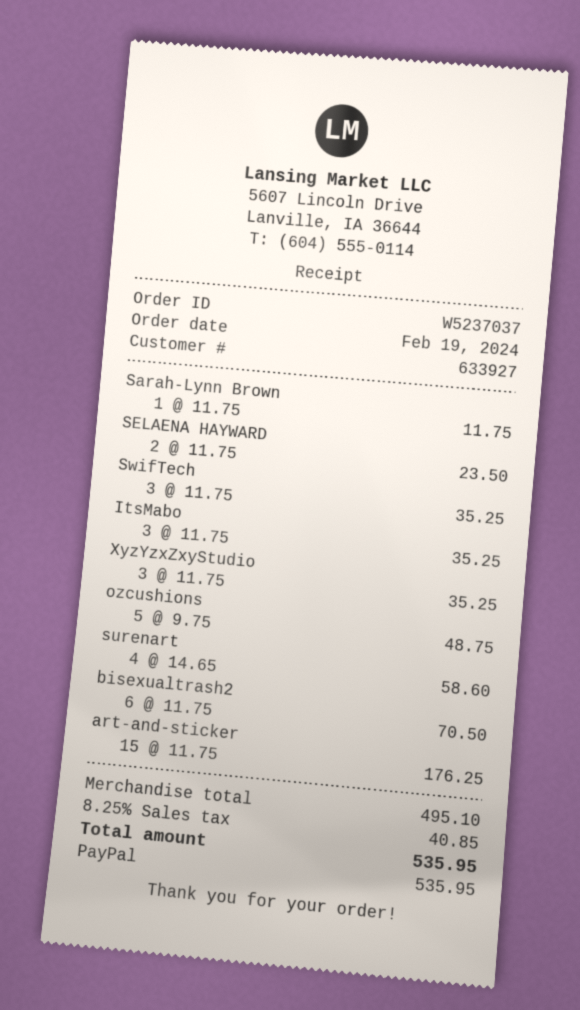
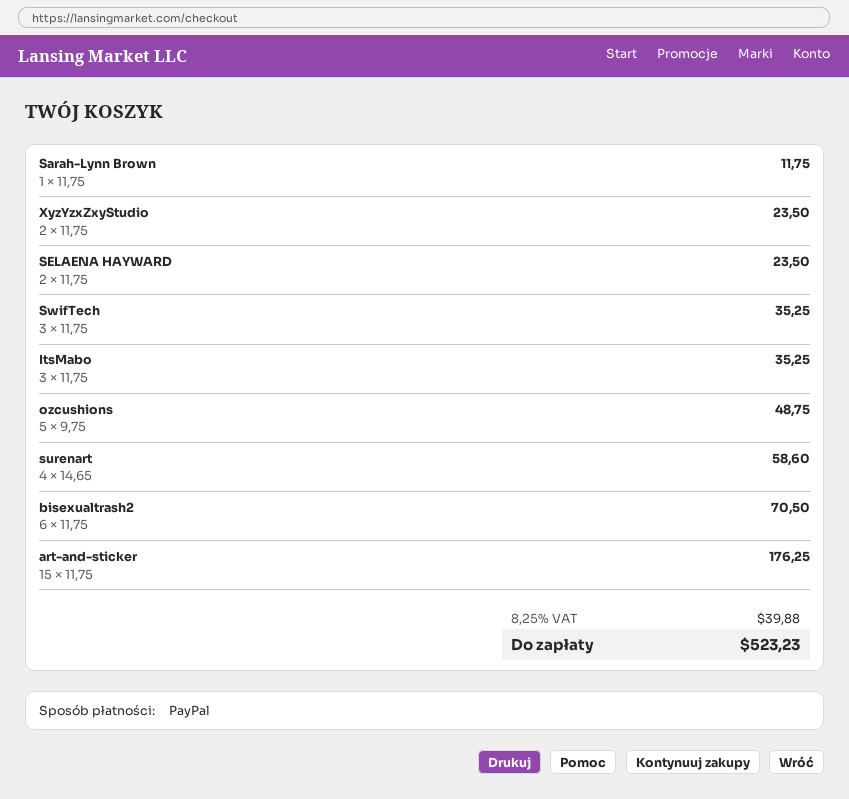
XyzYzxZxyStudio: 3 x 11.75 = 35.25 -> 2 x 11.75 = 23.50
tax: 8.25% = 40.85 -> 8.25% = 39.88
total: 535.95 -> 523.23

